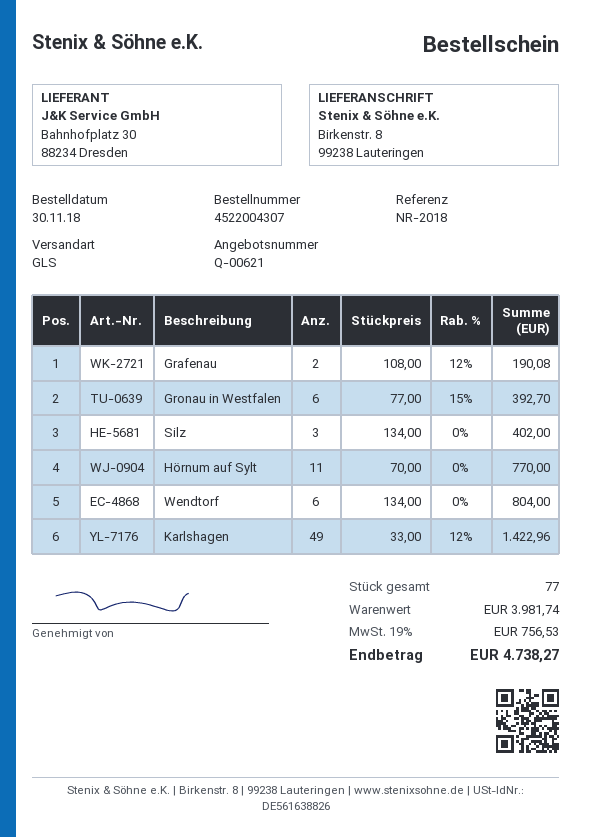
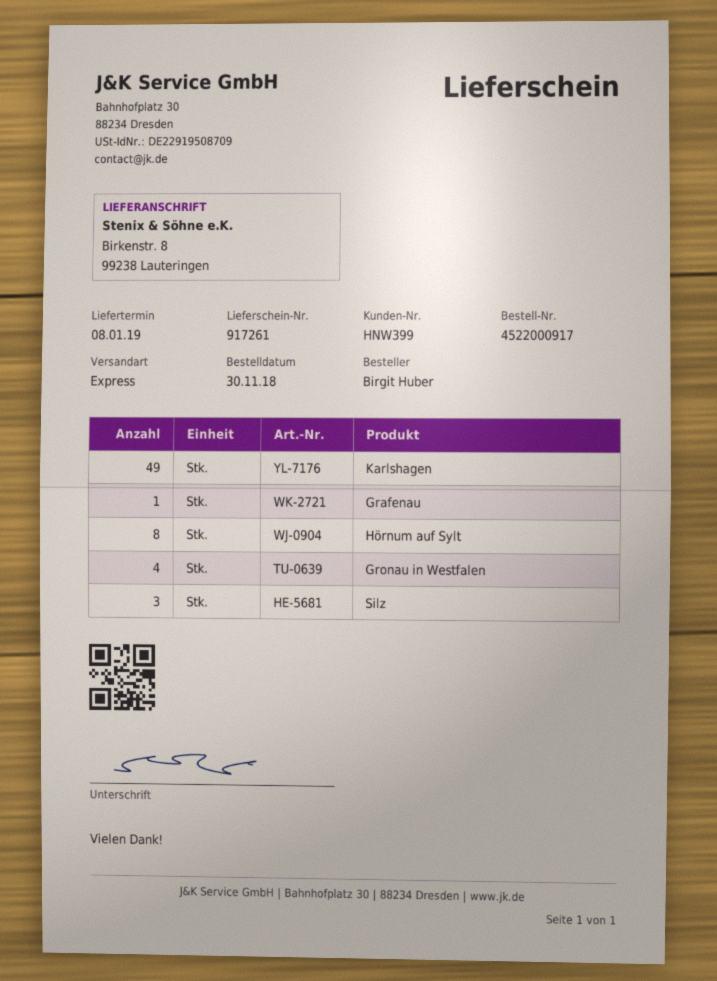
order number: 4522004307 -> 4522000917
shipping method: GLS -> express
Grafenau: 2 -> 1
Gronau in Westfalen: 6 -> 4
Hörnum auf Sylt: 11 -> 8
Wendtorf: 6 -> none

